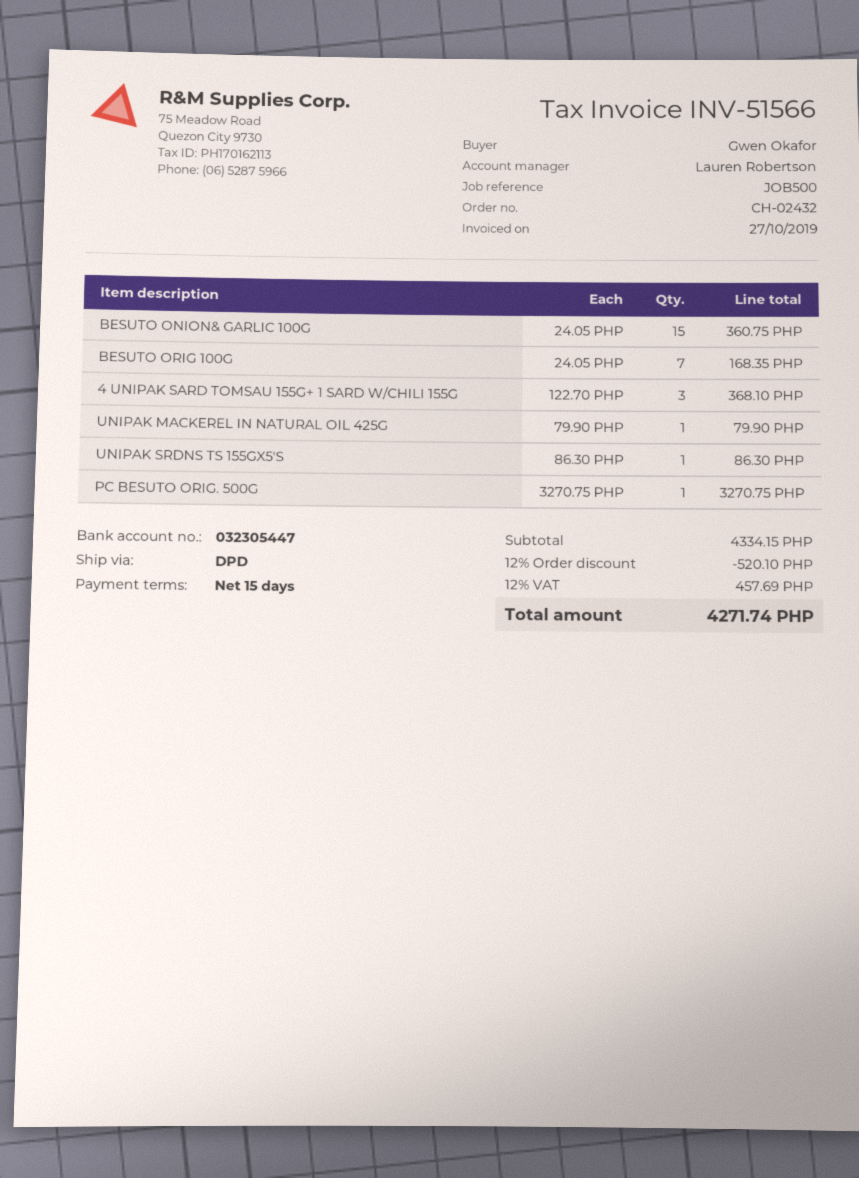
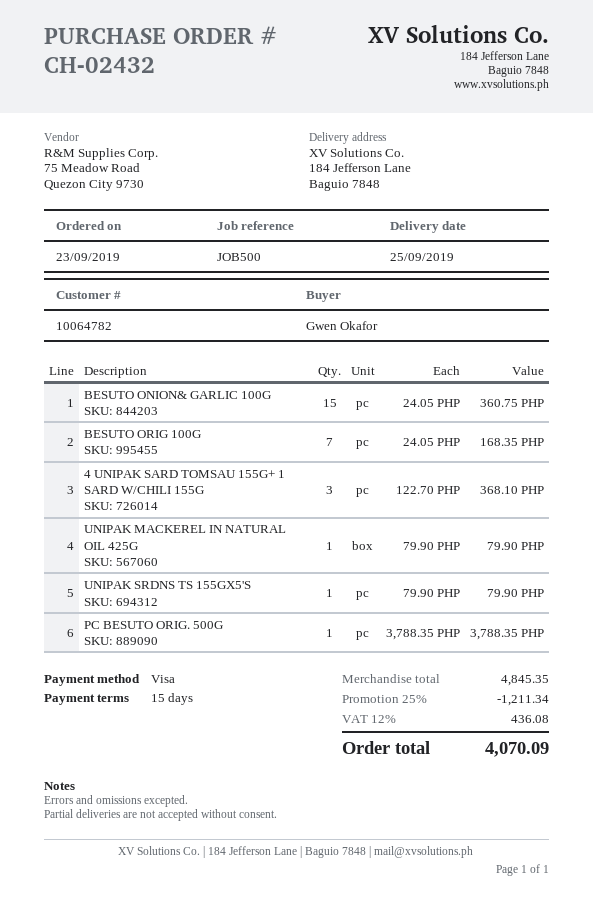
UNIPAK SRDNS TS 155GX5'S: 1 x 86.30 = 86.30 -> 1 x 79.90 = 79.90
PC BESUTO ORIG. 500G: 1 x 3270.75 = 3270.75 -> 1 x 3788.35 = 3788.35
subtotal: 4334.15 -> 4845.35
discount: 12% = 520.10 -> 25% = 1211.34
tax: 12% = 457.69 -> 12% = 436.08
total: 4271.74 -> 4070.09

